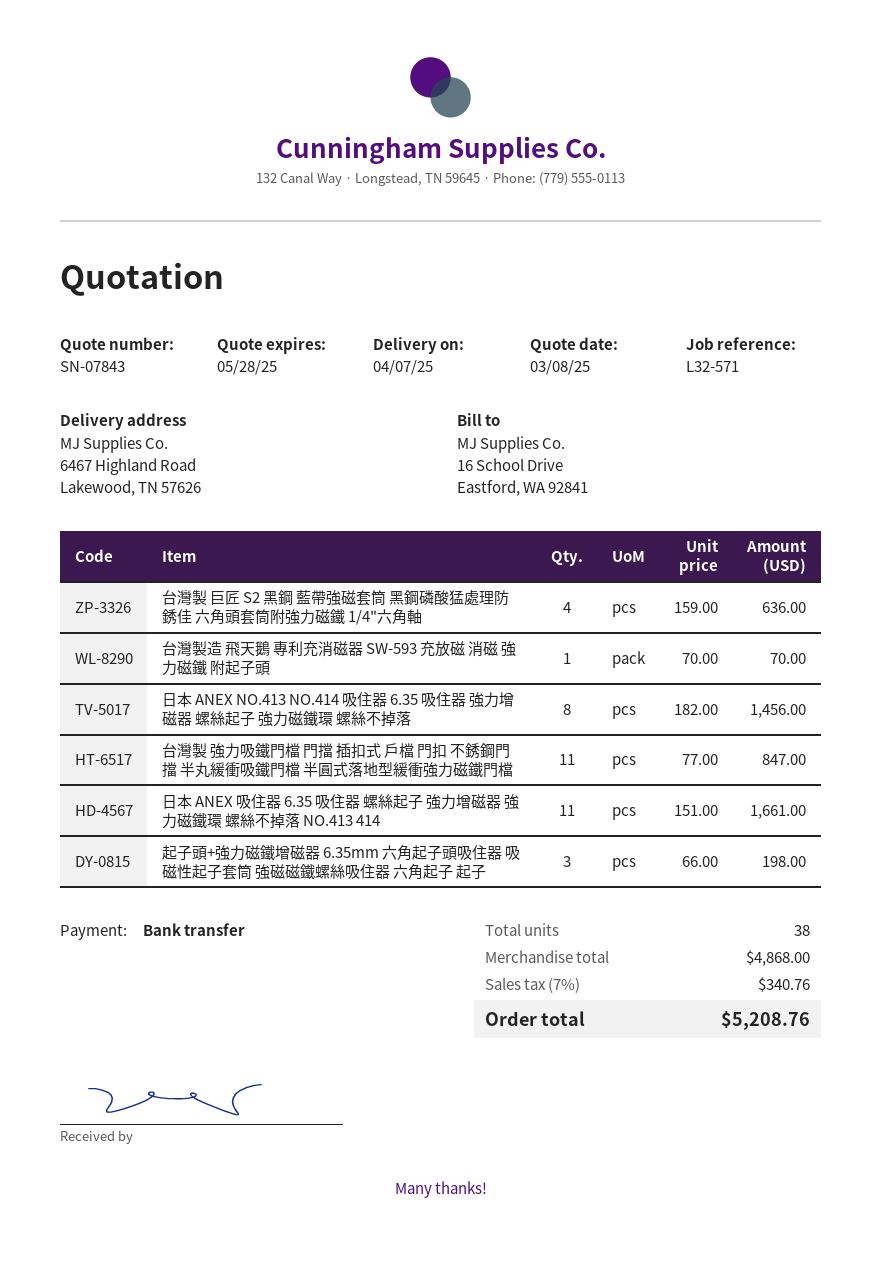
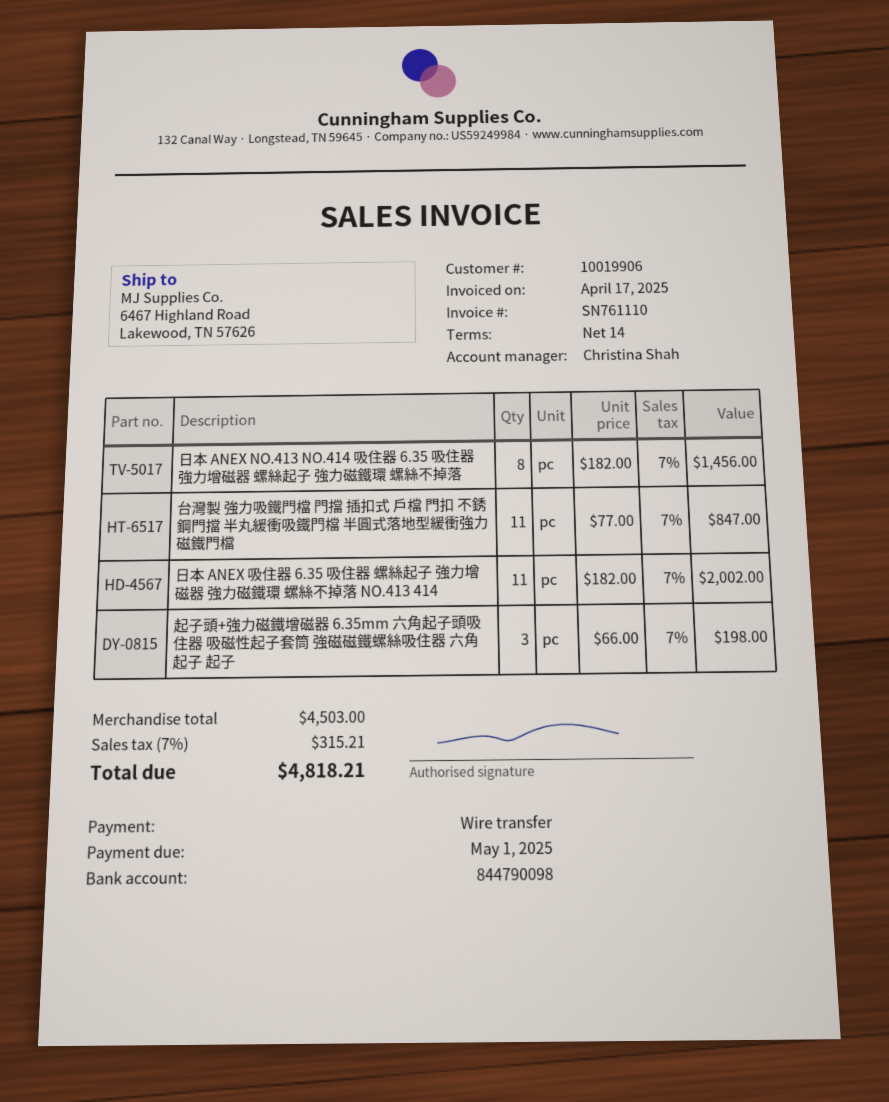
台灣製 巨匠 S2 黑鋼 藍帶強磁套筒 黑鋼磷酸猛處理防銹佳 六角頭套筒附強力磁鐵 1/4"六角軸: 4 x 159.00 = 636.00 -> none
台灣製造 飛天鵝 專利充消磁器 SW-593 充放磁 消磁 強力磁鐵 附起子頭: 1 x 70.00 = 70.00 -> none
日本 ANEX 吸住器 6.35 吸住器 螺絲起子 強力增磁器 強力磁鐵環 螺絲不掉落 NO.413 414: 11 x 151.00 = 1661.00 -> 11 x 182.00 = 2002.00
subtotal: 4868.00 -> 4503.00
tax: 7% = 340.76 -> 7% = 315.21
total: 5208.76 -> 4818.21

